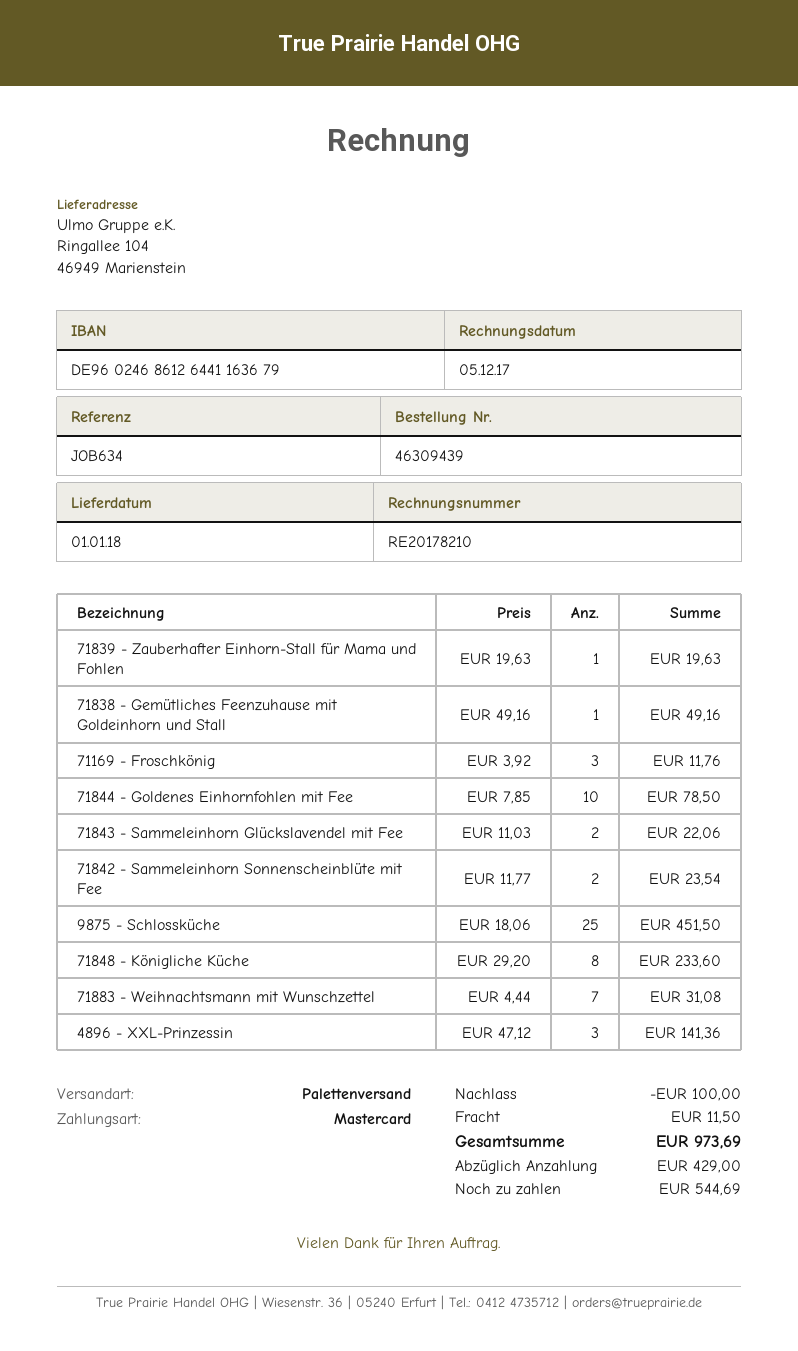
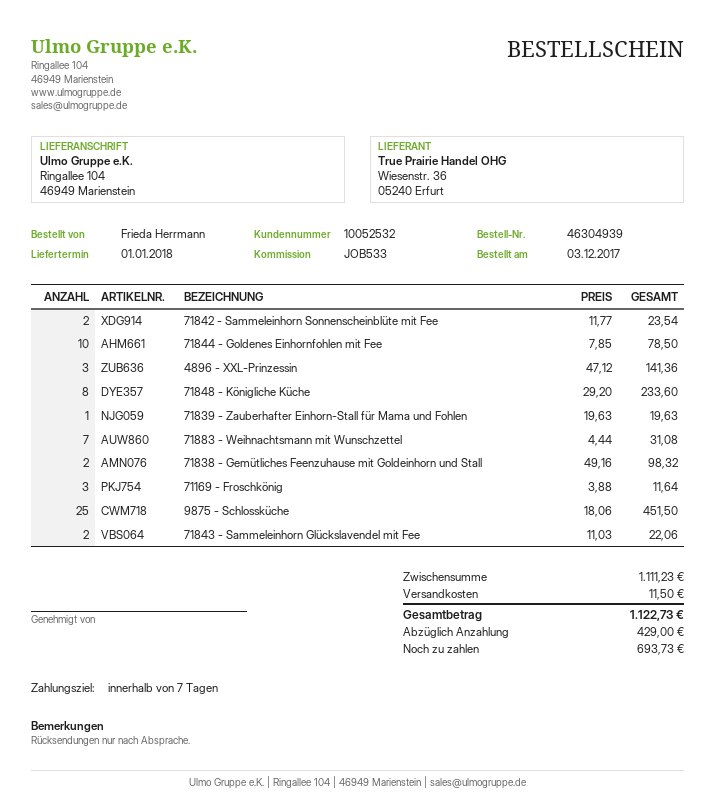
order number: 46309439 -> 46304939
reference: JOB634 -> JOB533
71838 - Gemütliches Feenzuhause mit Goldeinhorn und Stall: 1 x 49.16 = 49.16 -> 2 x 49.16 = 98.32
71169 - Froschkönig: 3 x 3.92 = 11.76 -> 3 x 3.88 = 11.64
discount: 100.00 -> none
total: 973.69 -> 1122.73
balance: 544.69 -> 693.73

